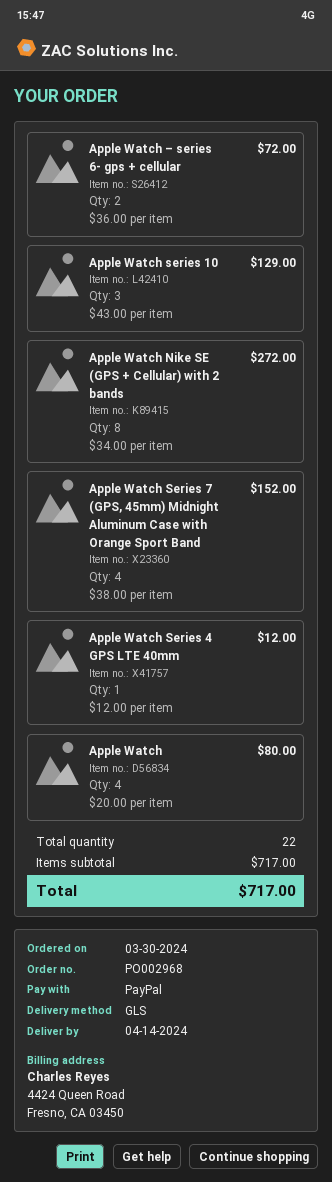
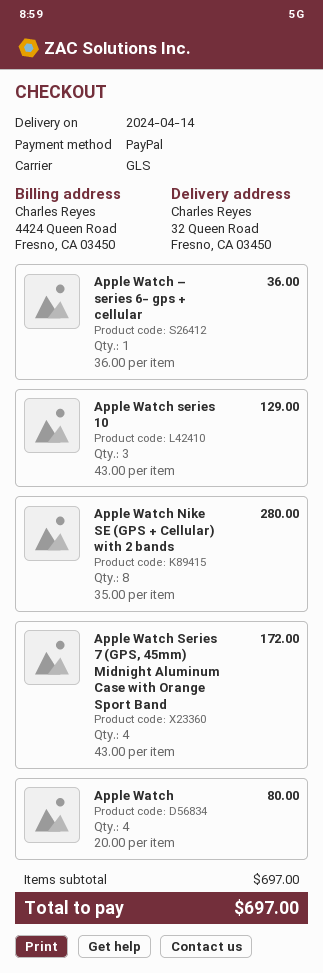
Apple Watch – series 6- gps + cellular: 2 x 36.00 = 72.00 -> 1 x 36.00 = 36.00
Apple Watch Nike SE (GPS + Cellular) with 2 bands: 8 x 34.00 = 272.00 -> 8 x 35.00 = 280.00
Apple Watch Series 7 (GPS, 45mm) Midnight Aluminum Case with Orange Sport Band: 4 x 38.00 = 152.00 -> 4 x 43.00 = 172.00
Apple Watch Series 4 GPS LTE 40mm: 1 x 12.00 = 12.00 -> none
subtotal: 717.00 -> 697.00
total: 717.00 -> 697.00

